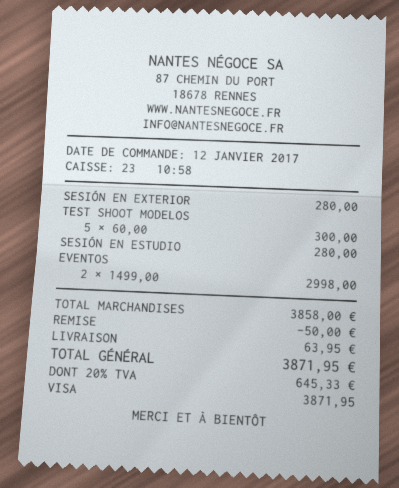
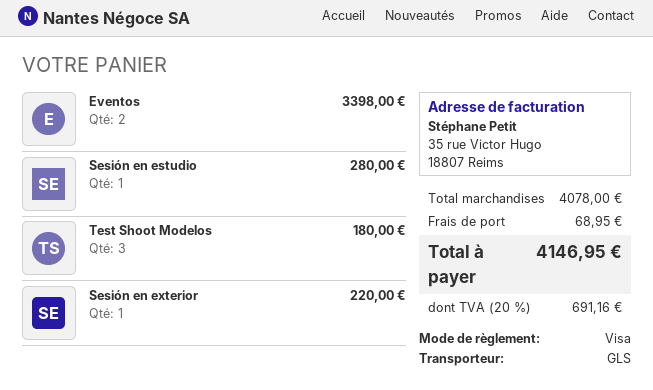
SESIÓN EN EXTERIOR: 1 for 280.00 -> 1 for 220.00
TEST SHOOT MODELOS: 5 for 300.00 -> 3 for 180.00
EVENTOS: 2 for 2998.00 -> 2 for 3398.00
subtotal: 3858.00 -> 4078.00
discount: 50.00 -> none
shipping: 63.95 -> 68.95
tax: 20% = 645.33 -> 20% = 691.16
total: 3871.95 -> 4146.95

